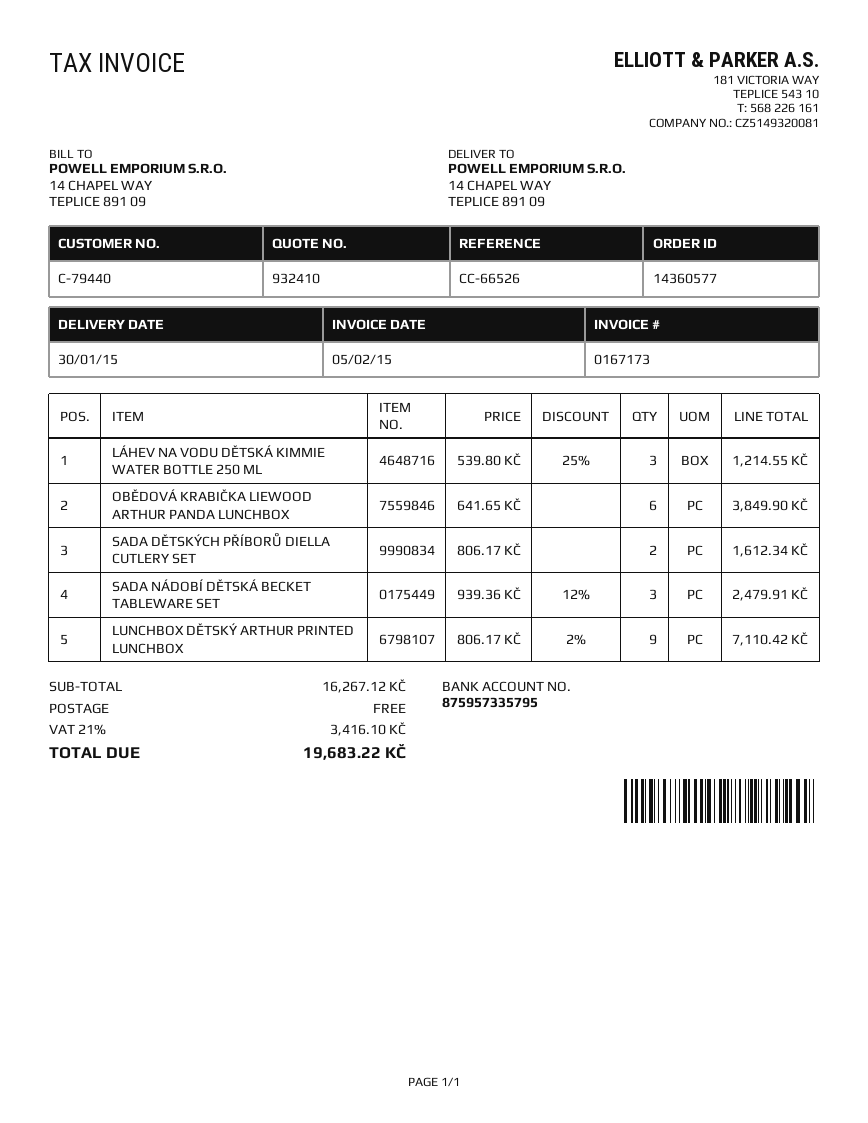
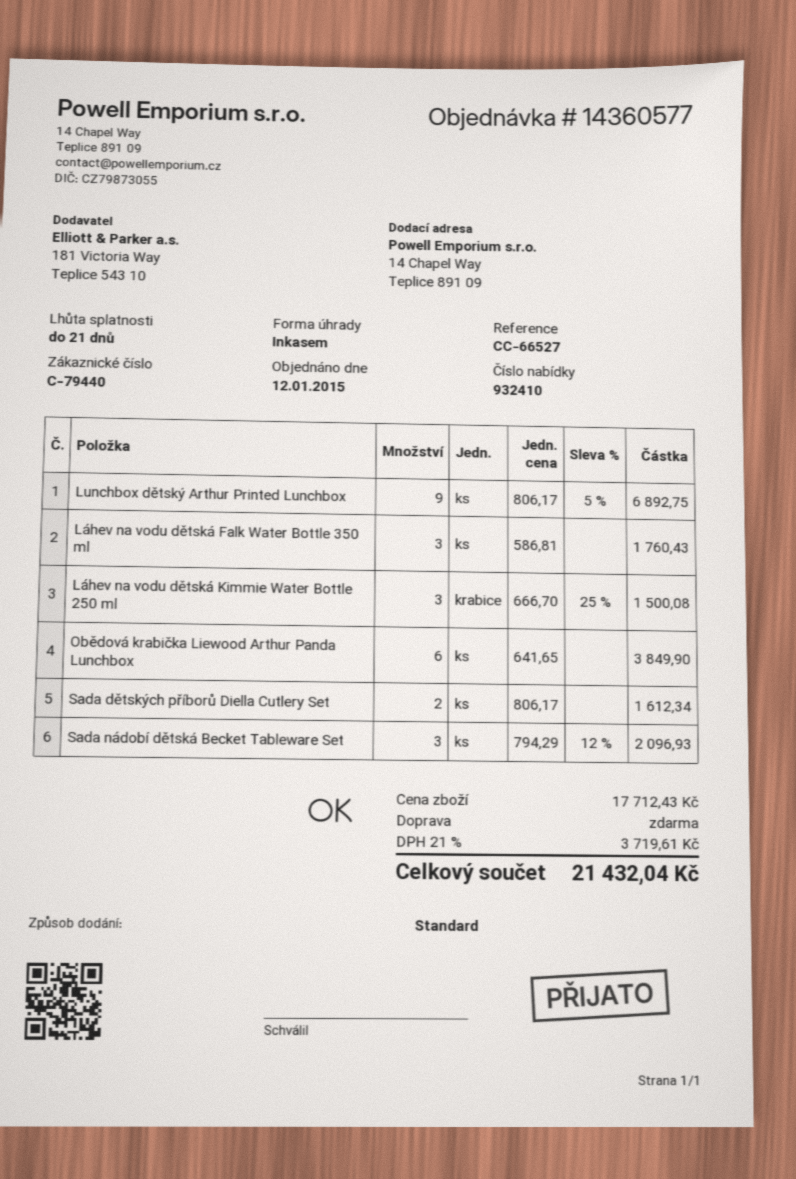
reference: CC-66526 -> CC-66527
LÁHEV NA VODU DĚTSKÁ KIMMIE WATER BOTTLE 250 ML: 3 x 539.80 - 25% = 1214.55 -> 3 x 666.70 - 25% = 1500.08
SADA NÁDOBÍ DĚTSKÁ BECKET TABLEWARE SET: 3 x 939.36 - 12% = 2479.91 -> 3 x 794.29 - 12% = 2096.93
LUNCHBOX DĚTSKÝ ARTHUR PRINTED LUNCHBOX: 9 x 806.17 - 2% = 7110.42 -> 9 x 806.17 - 5% = 6892.75
Láhev na vodu dětská Falk Water Bottle 350 ml: none -> 3 x 586.81 = 1760.43
subtotal: 16267.12 -> 17712.43
tax: 21% = 3416.10 -> 21% = 3719.61
total: 19683.22 -> 21432.04

